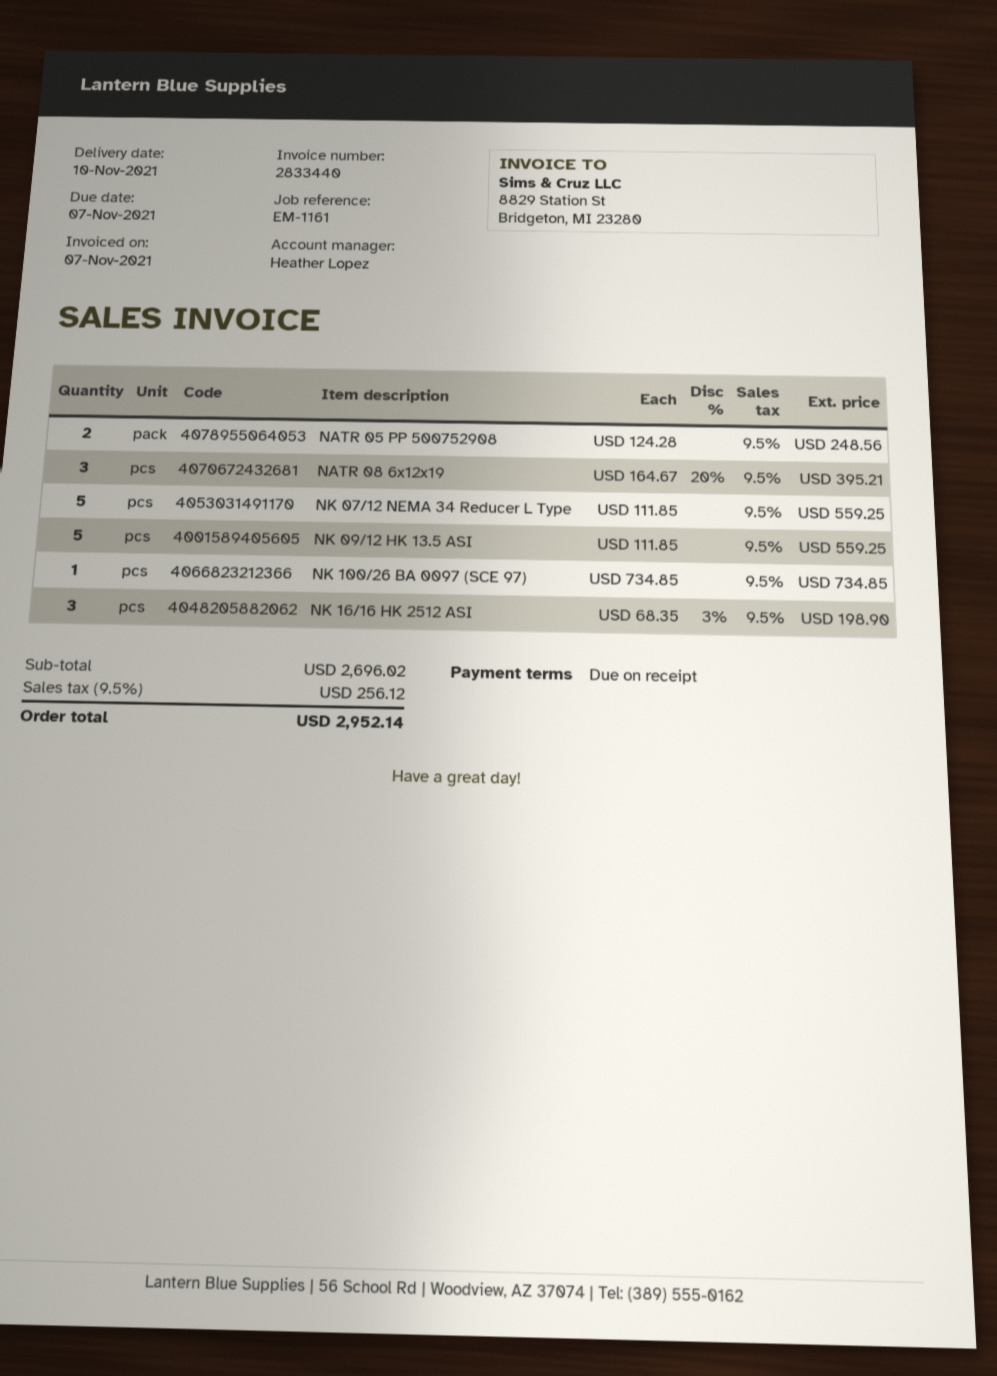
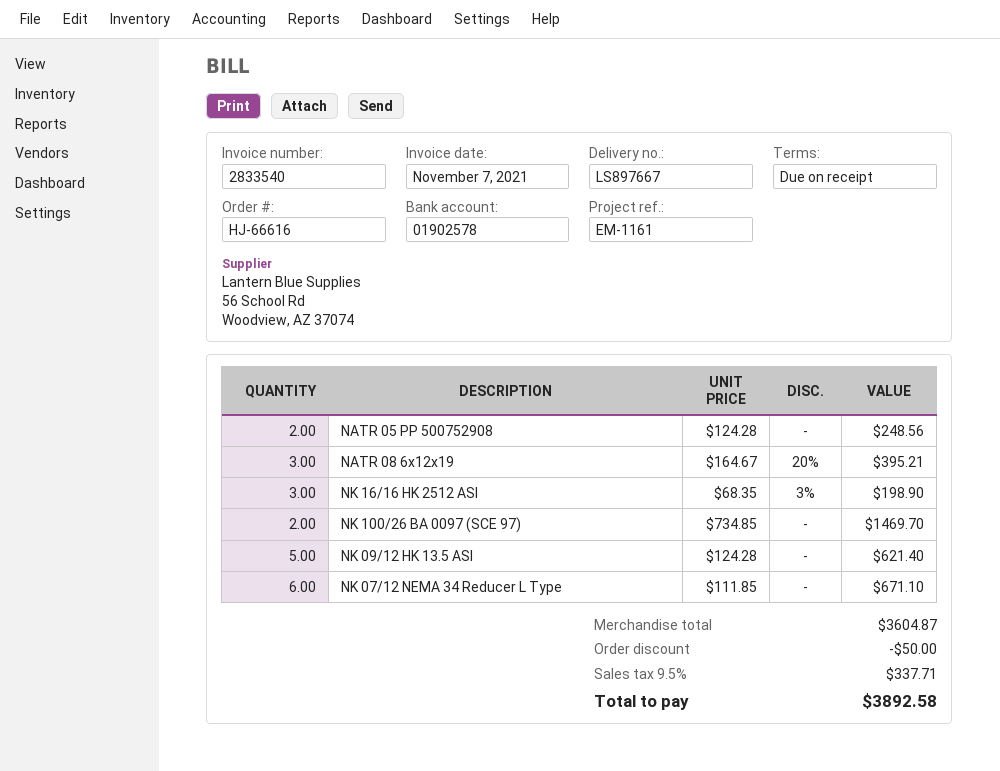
invoice number: 2833440 -> 2833540
NK 07/12 NEMA 34 Reducer L Type: 5 x 111.85 = 559.25 -> 6 x 111.85 = 671.10
NK 09/12 HK 13.5 ASI: 5 x 111.85 = 559.25 -> 5 x 124.28 = 621.40
NK 100/26 BA 0097 (SCE 97): 1 x 734.85 = 734.85 -> 2 x 734.85 = 1469.70
subtotal: 2696.02 -> 3604.87
discount: none -> 50.00
tax: 9.5% = 256.12 -> 9.5% = 337.71
total: 2952.14 -> 3892.58

